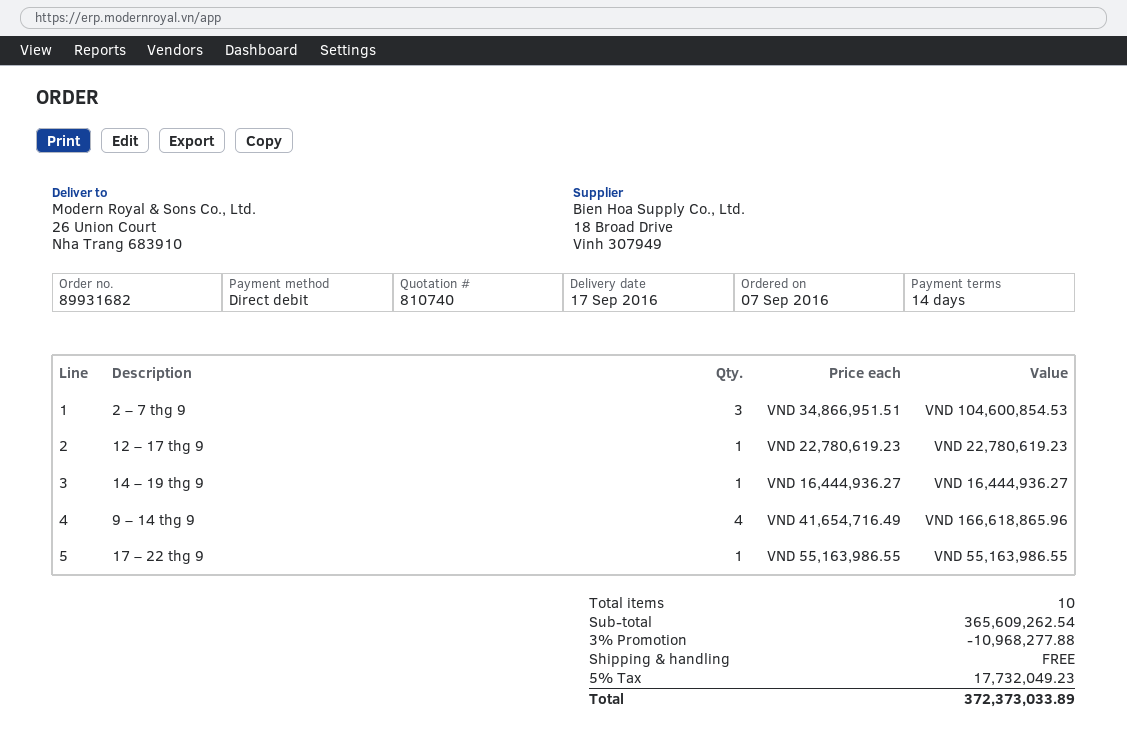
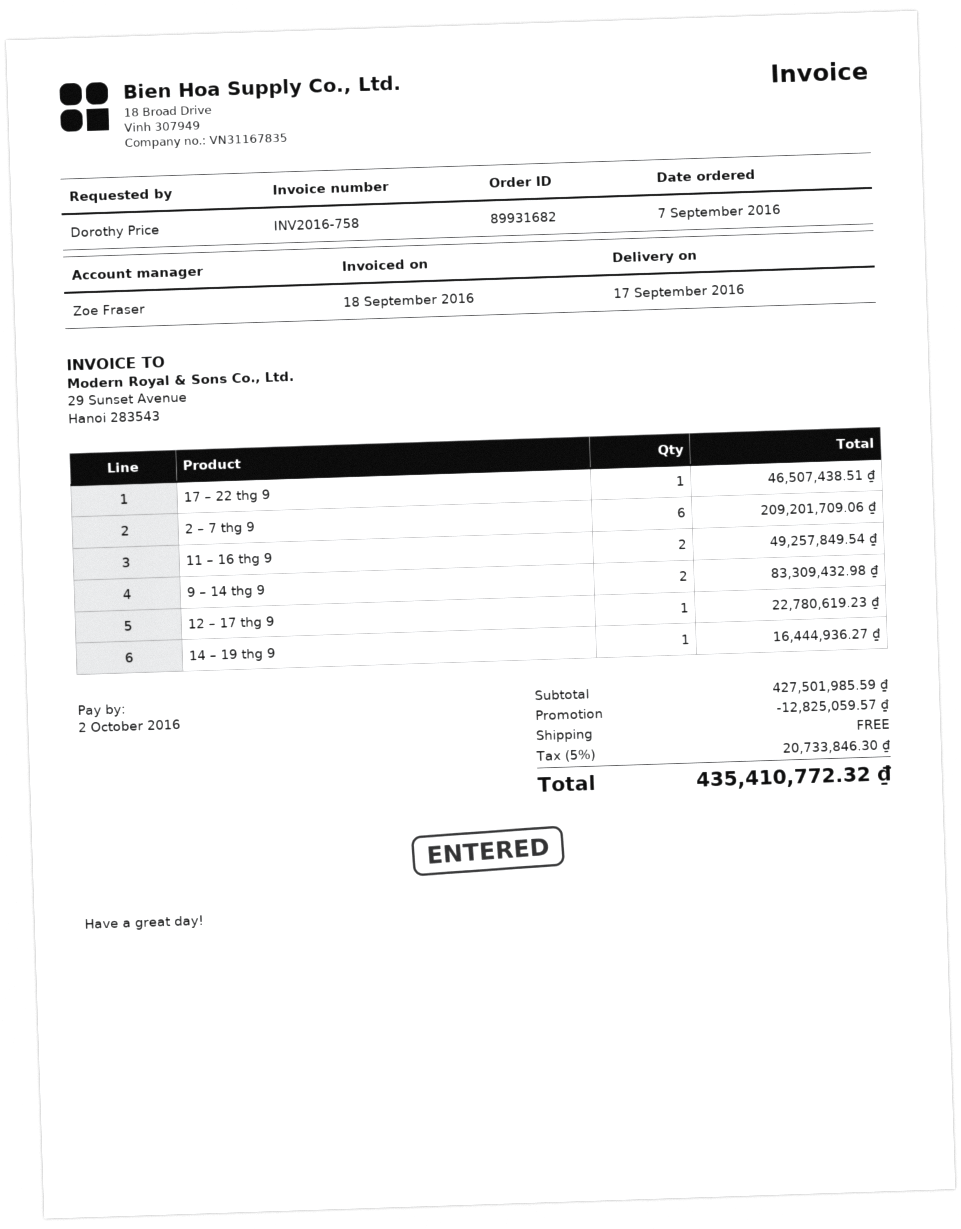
2 – 7 thg 9: 3 for 104600854.53 -> 6 for 209201709.06
9 – 14 thg 9: 4 for 166618865.96 -> 2 for 83309432.98
17 – 22 thg 9: 1 for 55163986.55 -> 1 for 46507438.51
11 – 16 thg 9: none -> 2 for 49257849.54
subtotal: 365609262.54 -> 427501985.59
discount: 10968277.88 -> 12825059.57
tax: 5% = 17732049.23 -> 5% = 20733846.30
total: 372373033.89 -> 435410772.32

